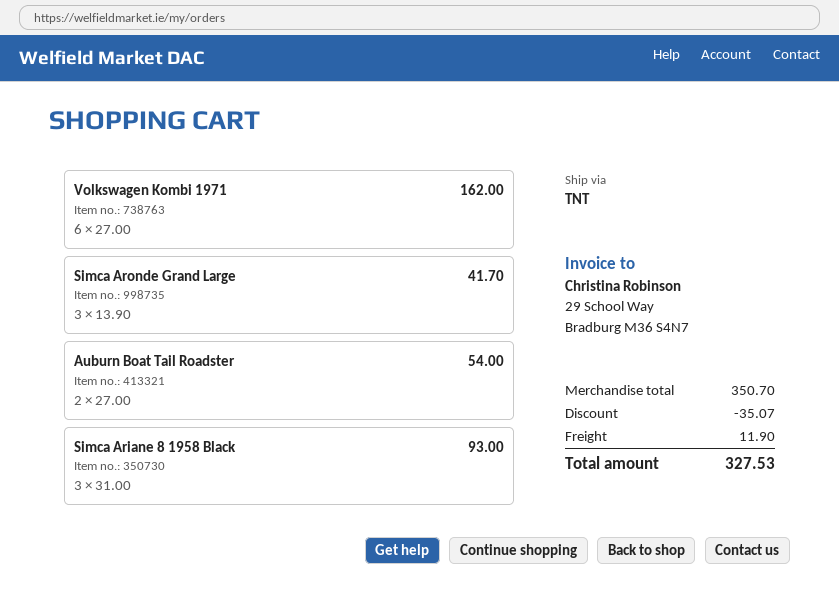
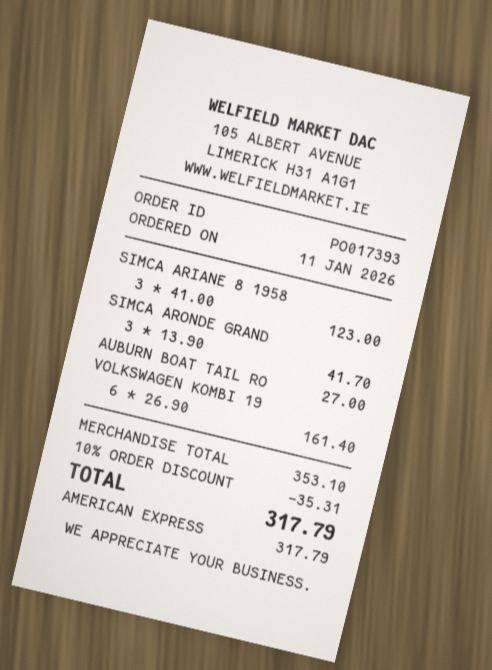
Volkswagen Kombi 1971: 6 x 27.00 = 162.00 -> 6 x 26.90 = 161.40
Auburn Boat Tail Roadster: 2 x 27.00 = 54.00 -> 1 x 27.00 = 27.00
Simca Ariane 8 1958 Black: 3 x 31.00 = 93.00 -> 3 x 41.00 = 123.00
subtotal: 350.70 -> 353.10
discount: 35.07 -> 35.31
shipping: 11.90 -> none
total: 327.53 -> 317.79

